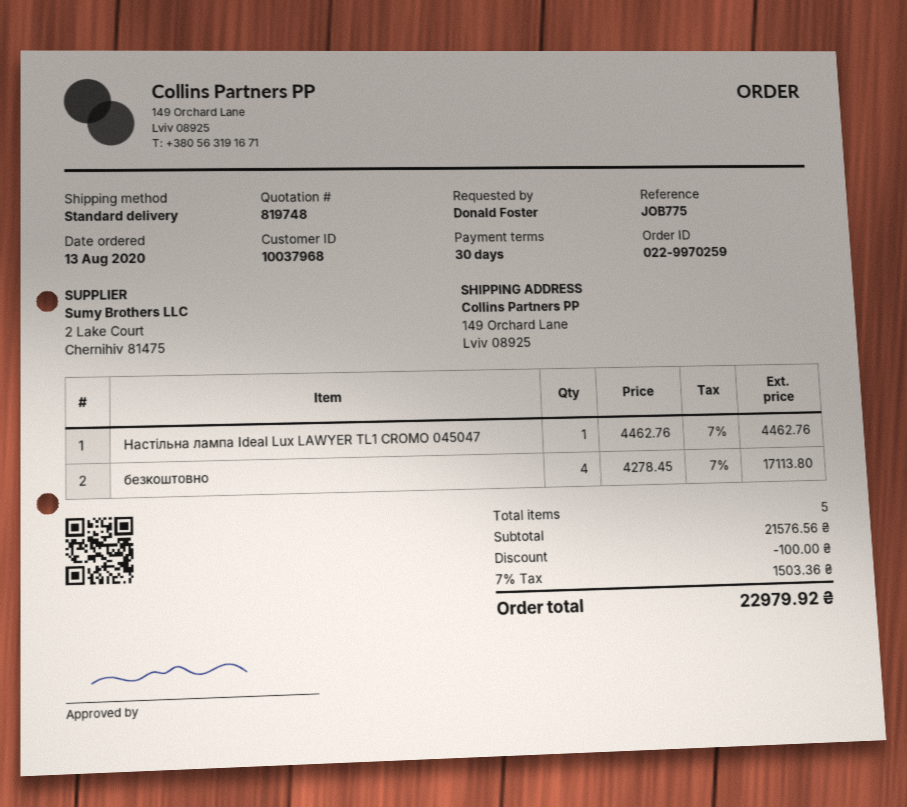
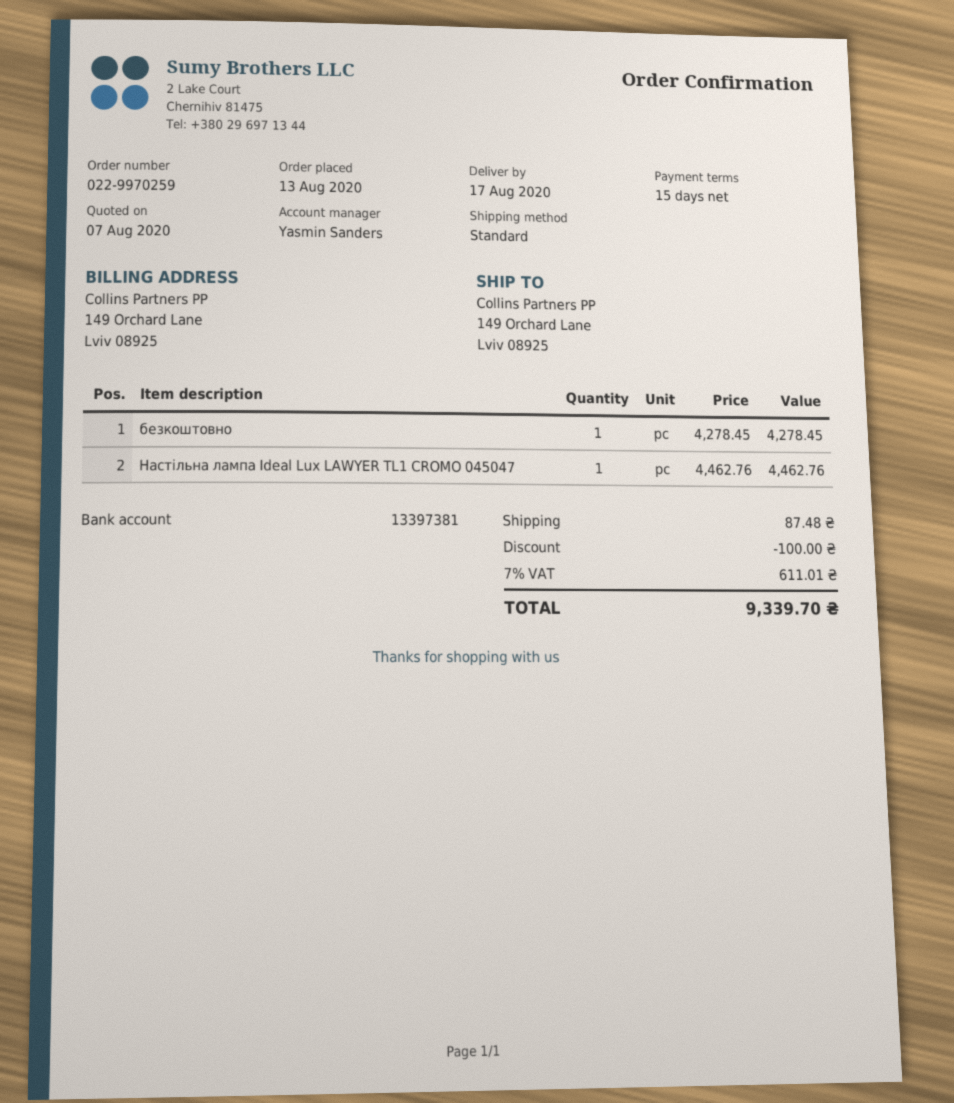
payment terms: 30 days -> 15 days
безкоштовно: 4 x 4278.45 = 17113.80 -> 1 x 4278.45 = 4278.45
shipping: none -> 87.48
tax: 7% = 1503.36 -> 7% = 611.01
total: 22979.92 -> 9339.70

